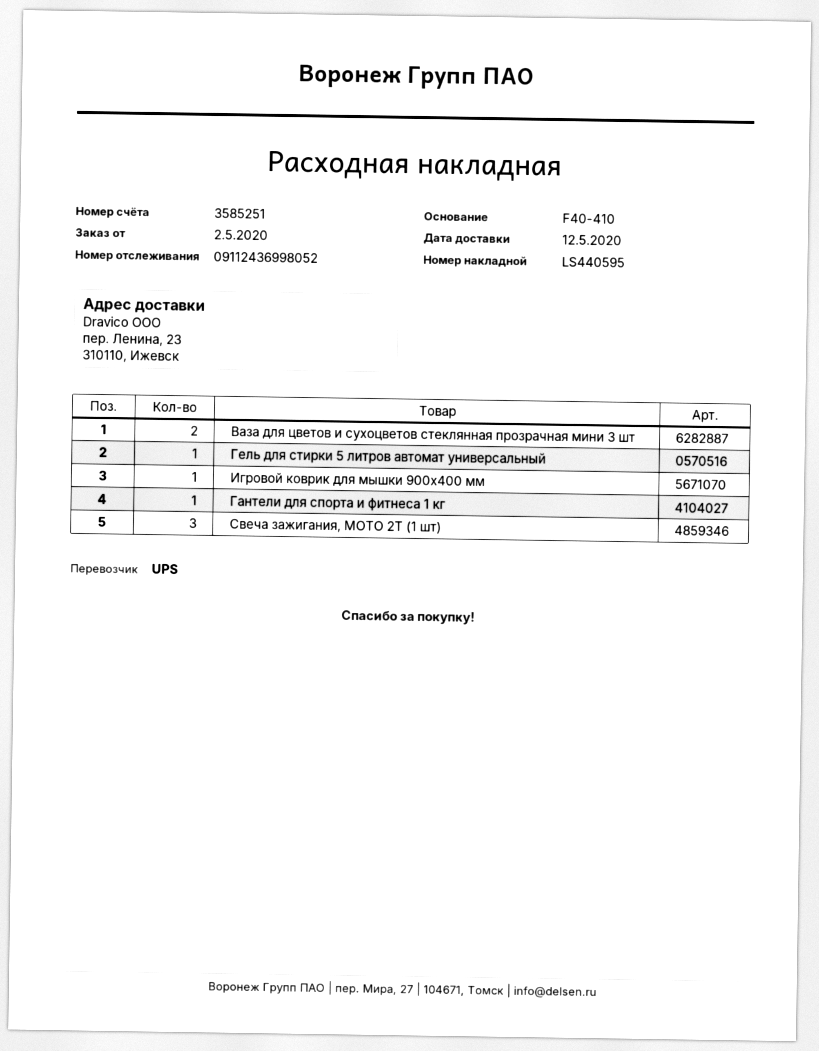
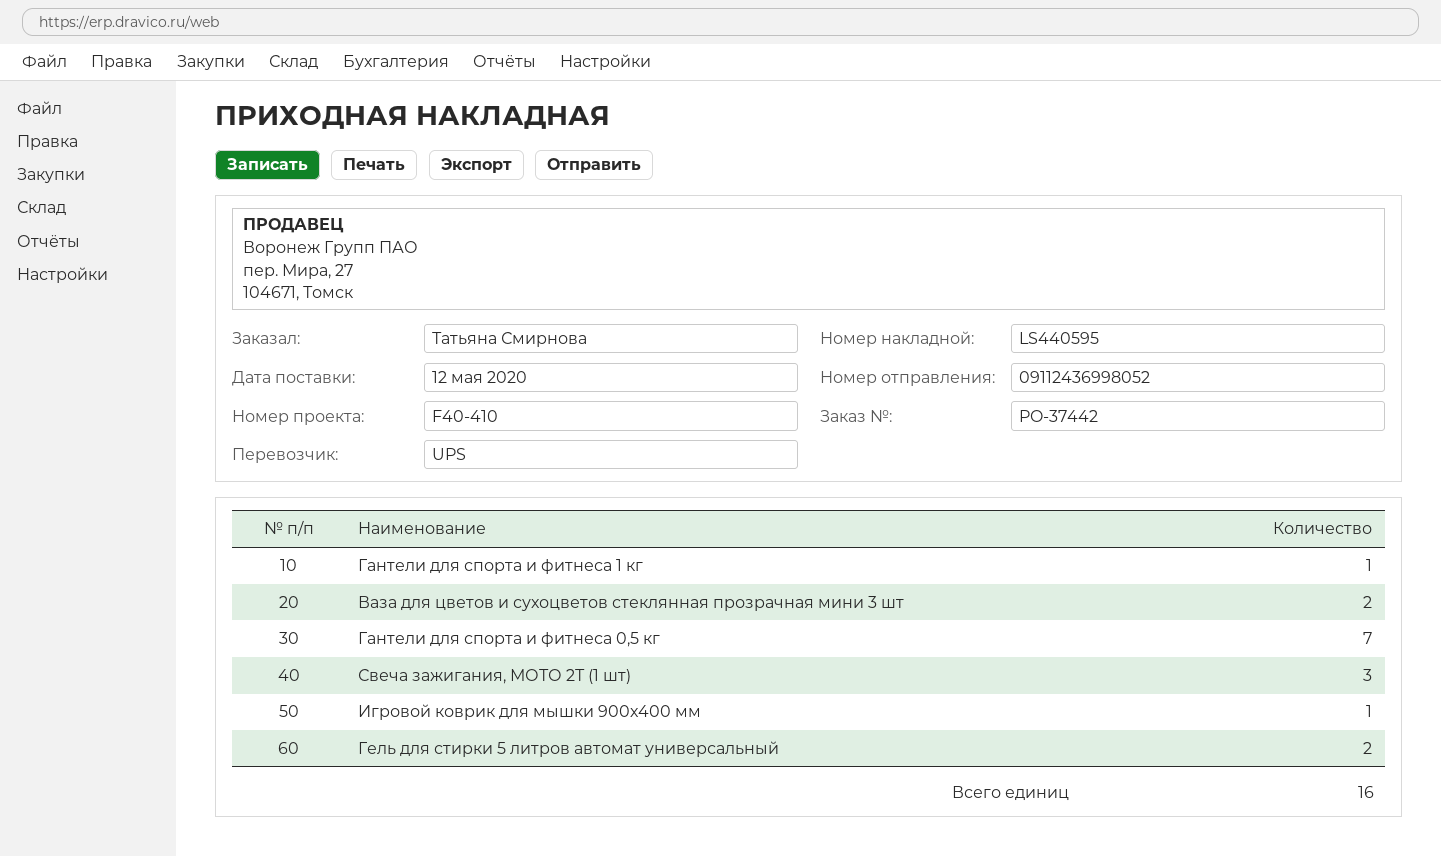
Гель для стирки 5 литров автомат универсальный: 1 -> 2
Гантели для спорта и фитнеса 0,5 кг: none -> 7

